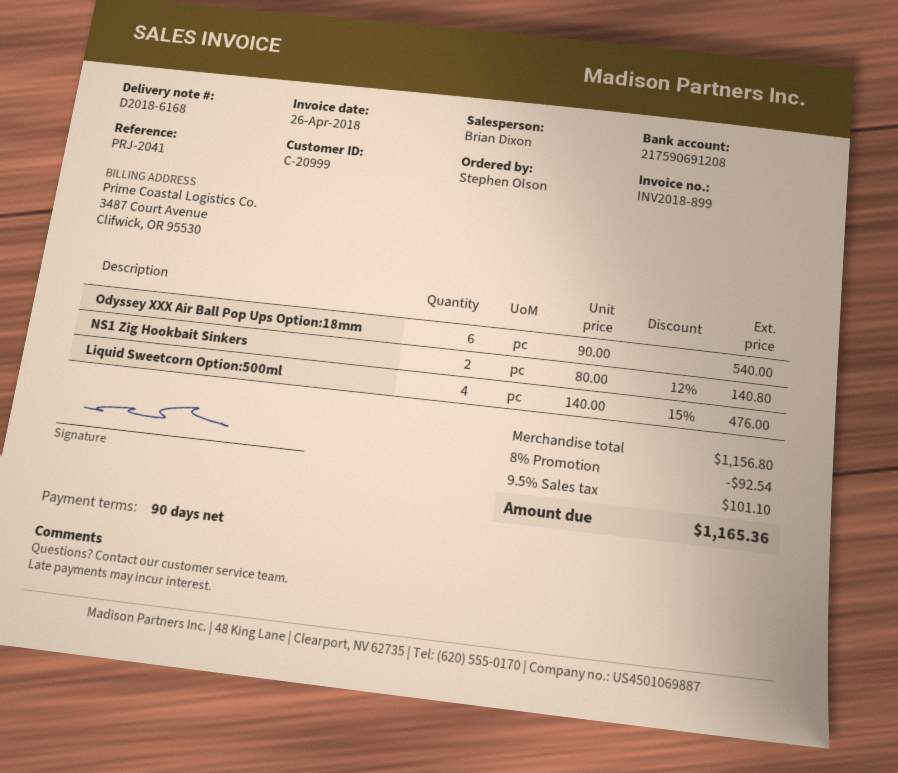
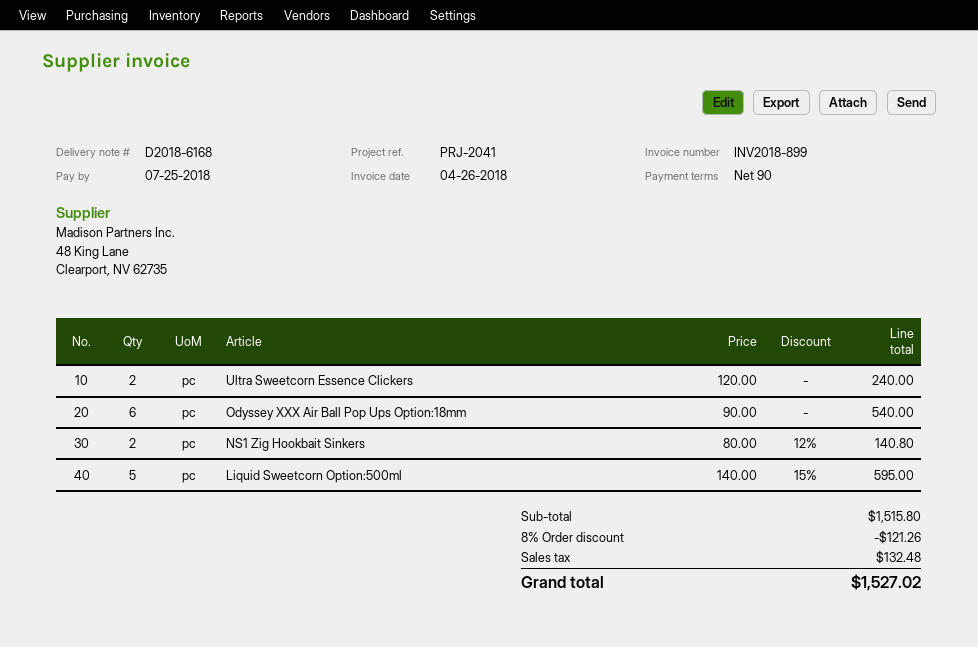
Liquid Sweetcorn Option:500ml: 4 x 140.00 - 15% = 476.00 -> 5 x 140.00 - 15% = 595.00
Ultra Sweetcorn Essence Clickers: none -> 2 x 120.00 = 240.00
subtotal: 1156.80 -> 1515.80
discount: 8% = 92.54 -> 8% = 121.26
tax: 101.10 -> 132.48
total: 1165.36 -> 1527.02

